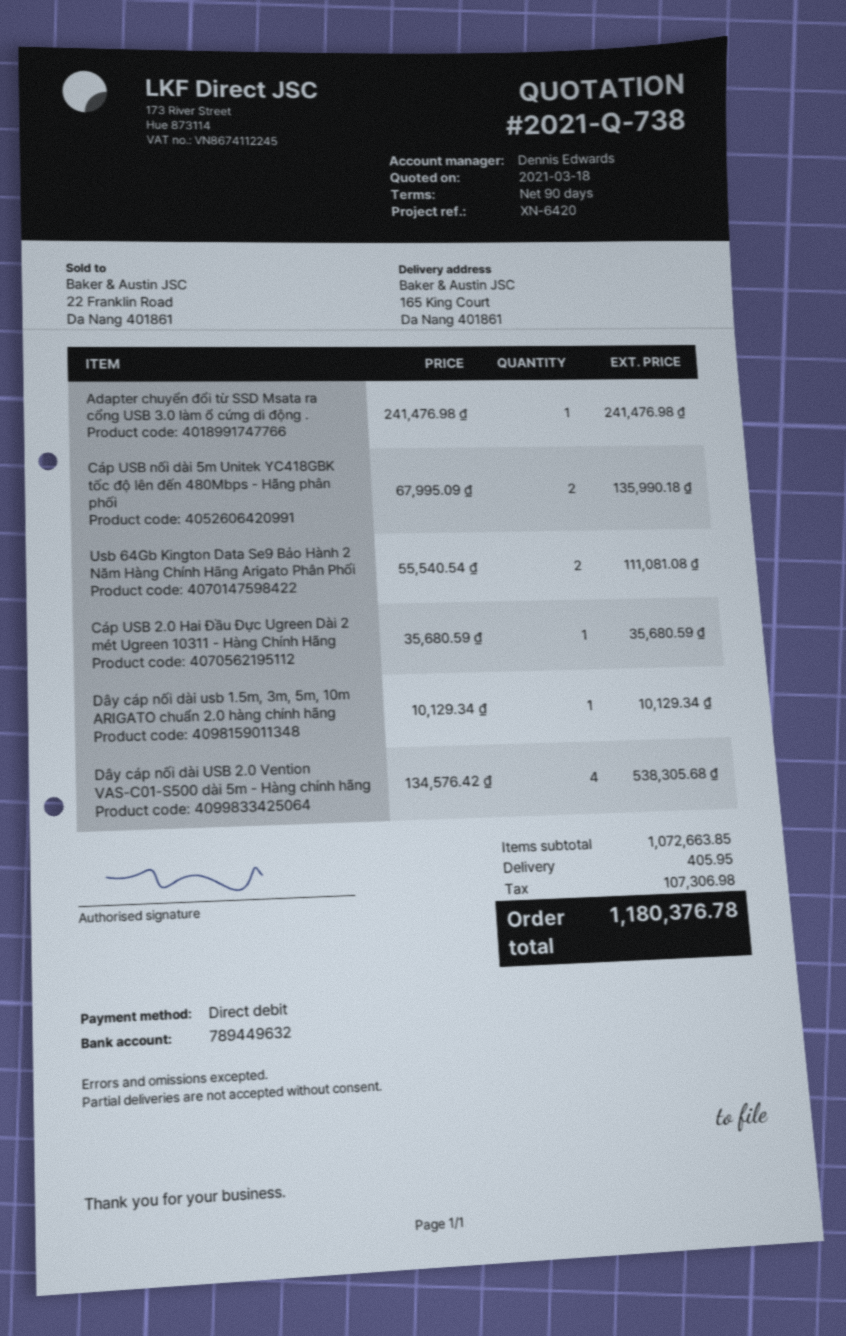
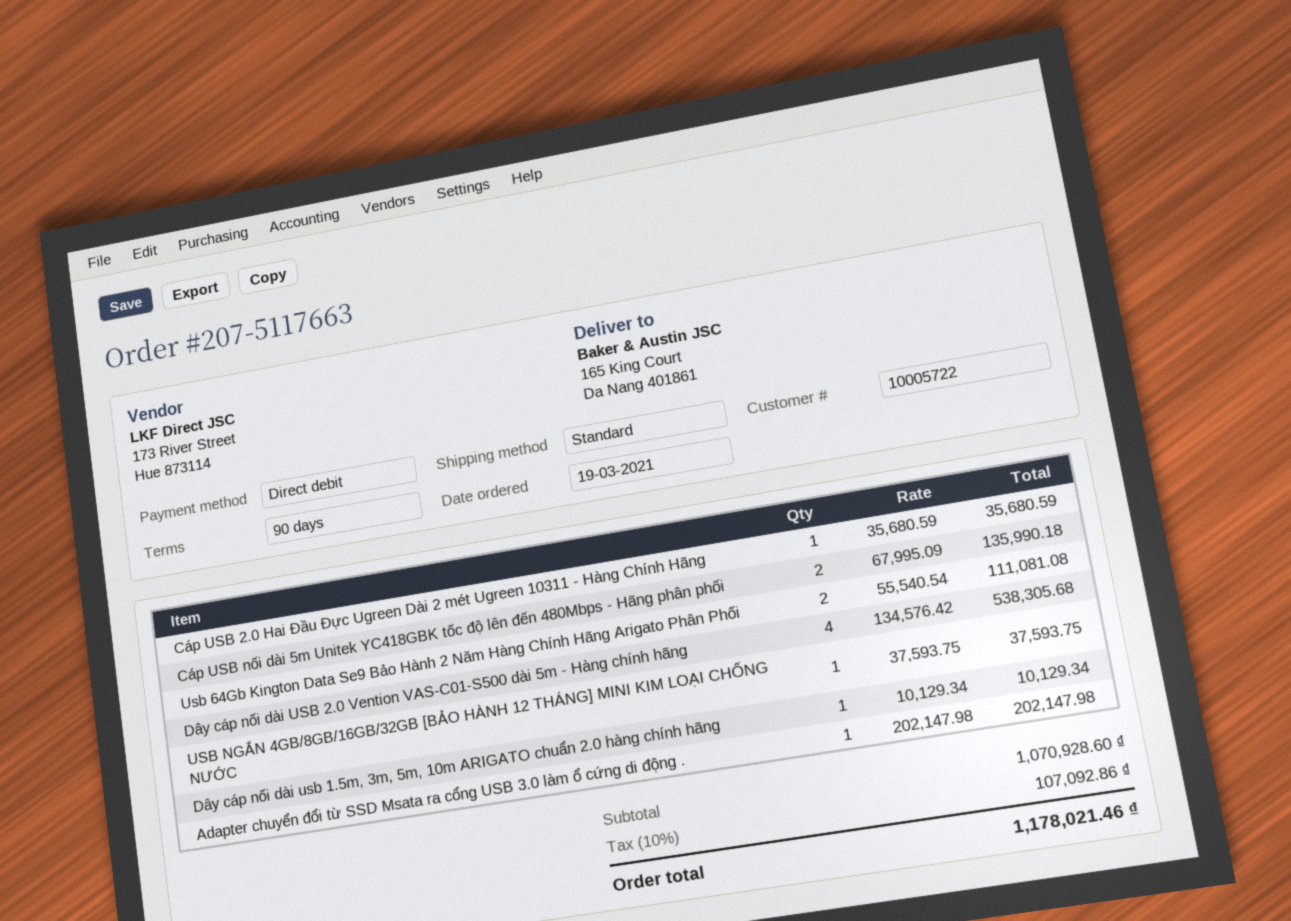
Adapter chuyển đổi từ SSD Msata ra cổng USB 3.0 làm ổ cứng di động .: 1 x 241476.98 = 241476.98 -> 1 x 202147.98 = 202147.98
USB NGẮN 4GB/8GB/16GB/32GB [BẢO HÀNH 12 THÁNG] MINI KIM LOẠI CHỐNG NƯỚC: none -> 1 x 37593.75 = 37593.75
subtotal: 1072663.85 -> 1070928.60
shipping: 405.95 -> none
tax: 107306.98 -> 107092.86
total: 1180376.78 -> 1178021.46

